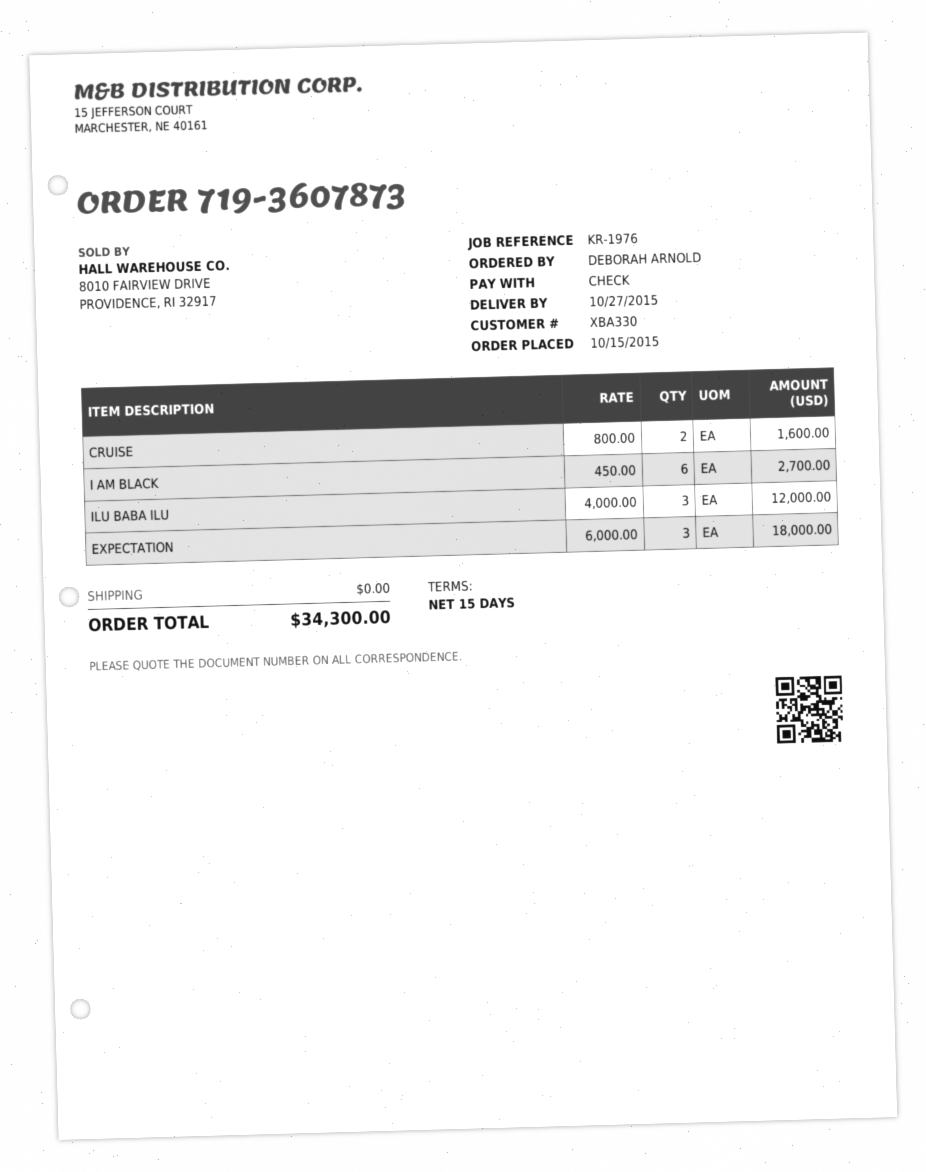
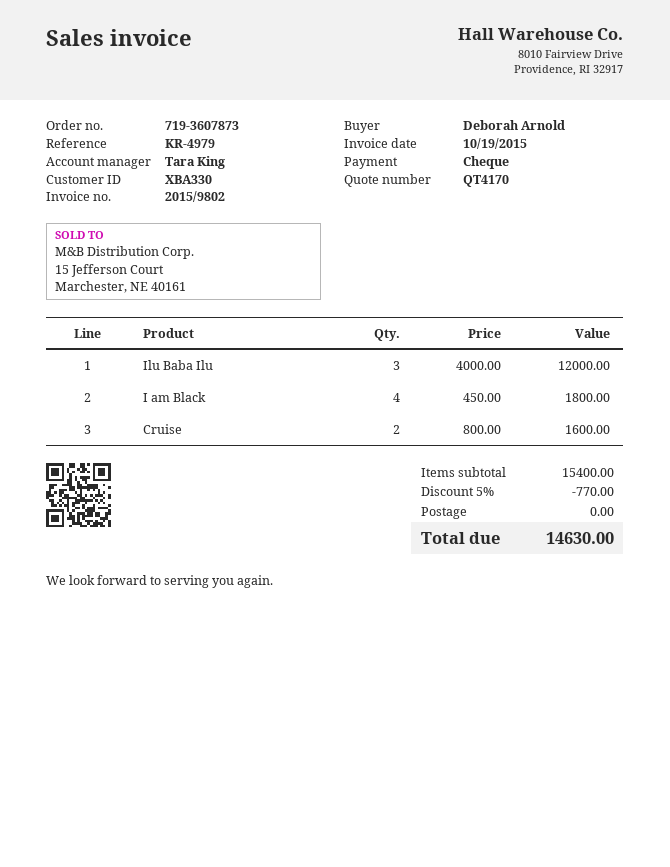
reference: KR-1976 -> KR-4979
I AM BLACK: 6 x 450.00 = 2700.00 -> 4 x 450.00 = 1800.00
EXPECTATION: 3 x 6000.00 = 18000.00 -> none
discount: none -> 5% = 770.00
total: 34300.00 -> 14630.00

